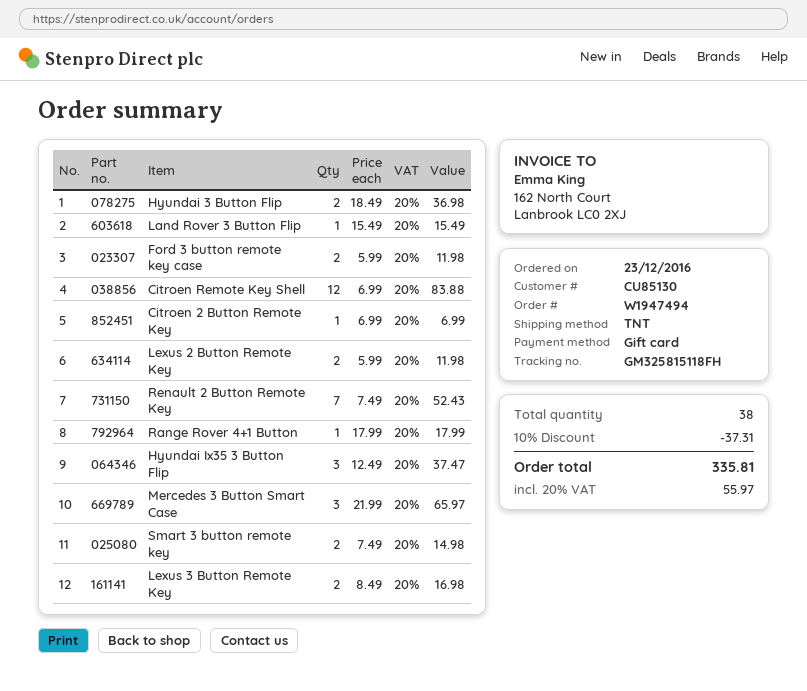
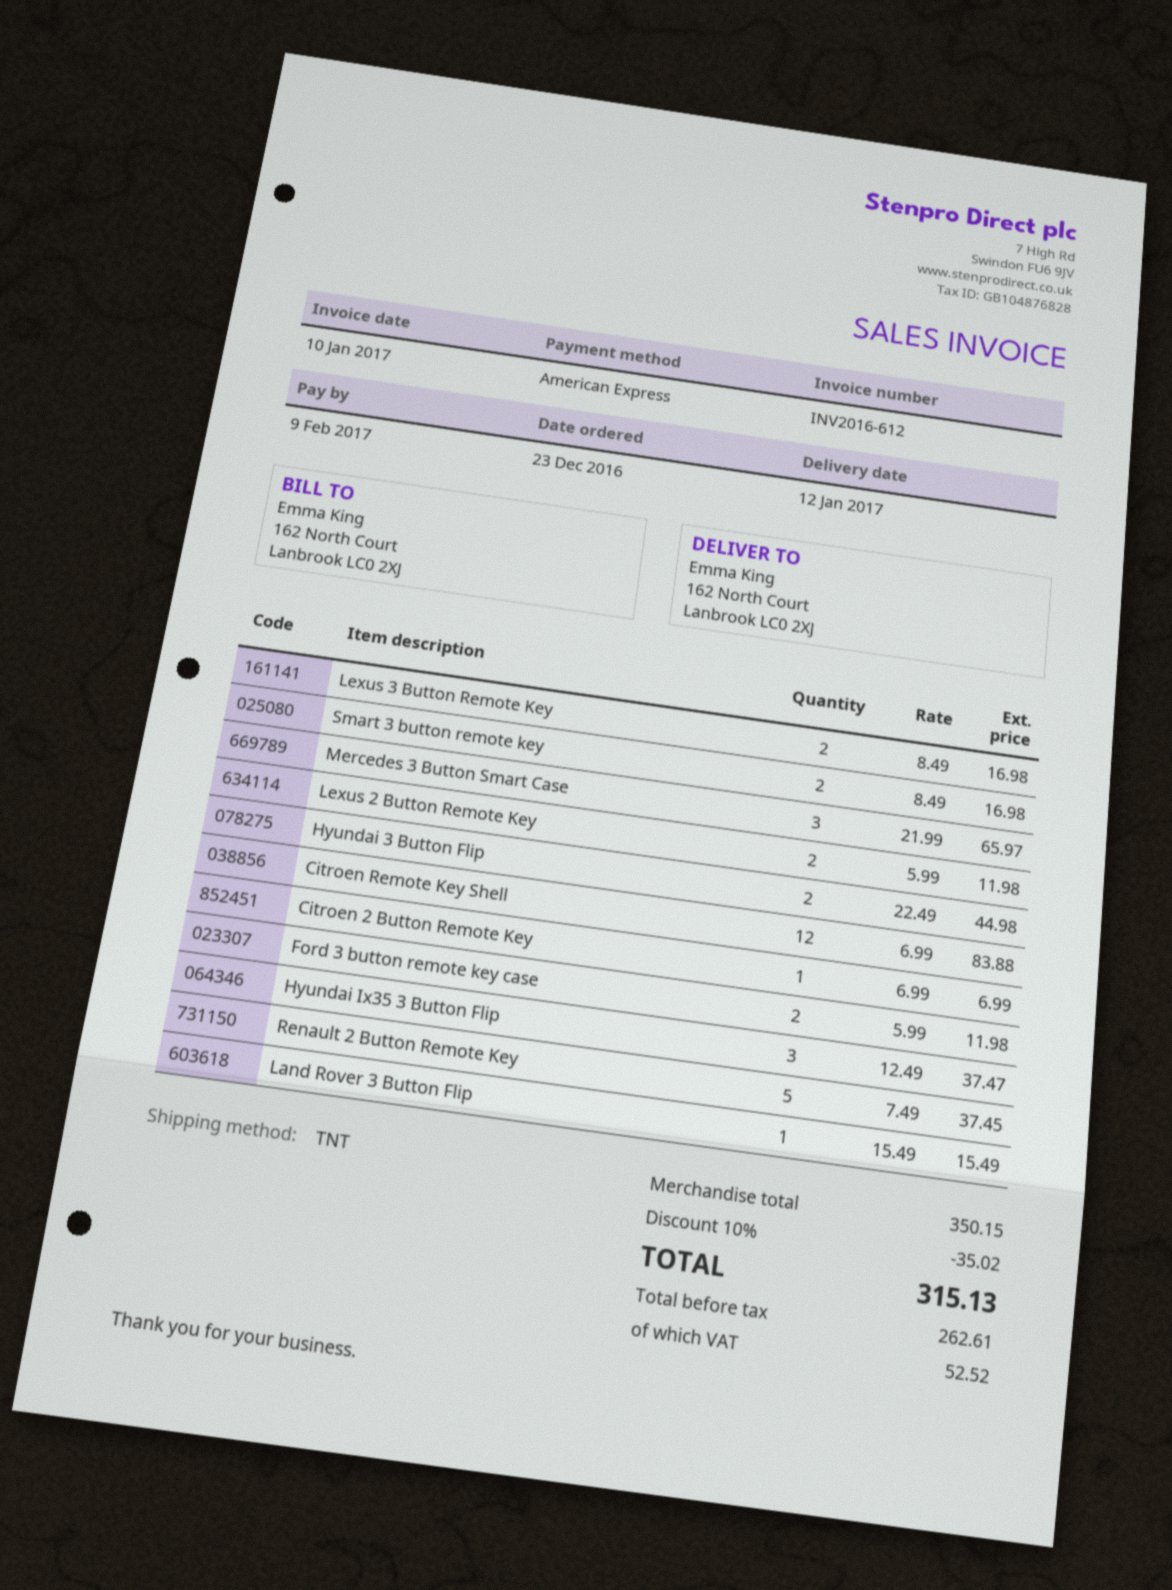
payment method: gift card -> American Express
Hyundai 3 Button Flip: 2 x 18.49 = 36.98 -> 2 x 22.49 = 44.98
Renault 2 Button Remote Key: 7 x 7.49 = 52.43 -> 5 x 7.49 = 37.45
Range Rover 4+1 Button: 1 x 17.99 = 17.99 -> none
Smart 3 button remote key: 2 x 7.49 = 14.98 -> 2 x 8.49 = 16.98
discount: 10% = 37.31 -> 10% = 35.02
tax: 55.97 -> 52.52
total: 335.81 -> 315.13

